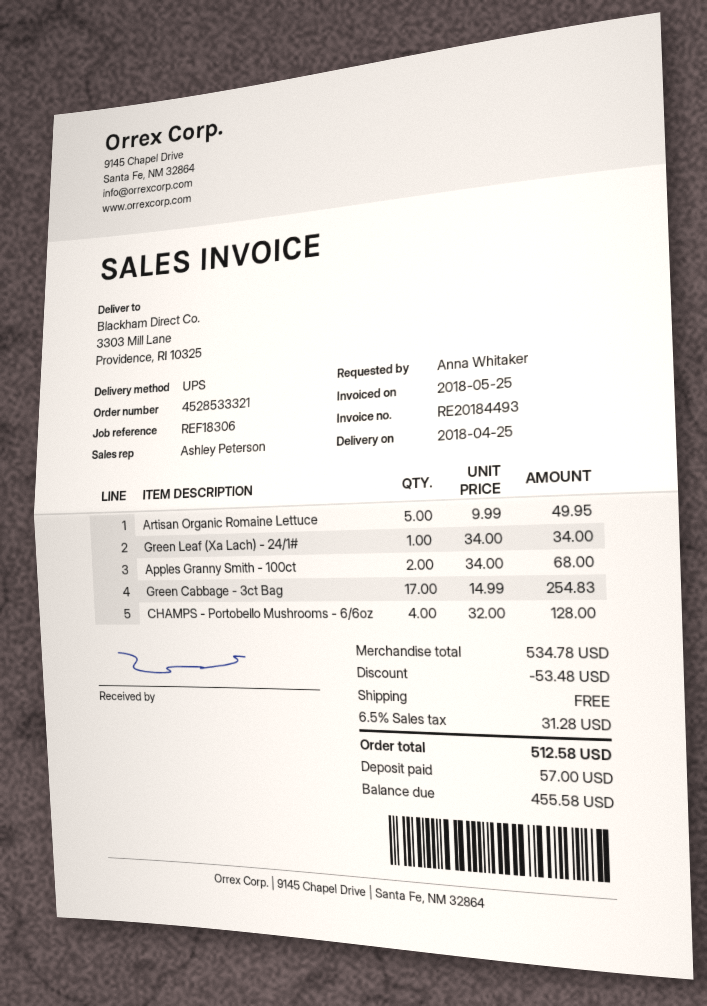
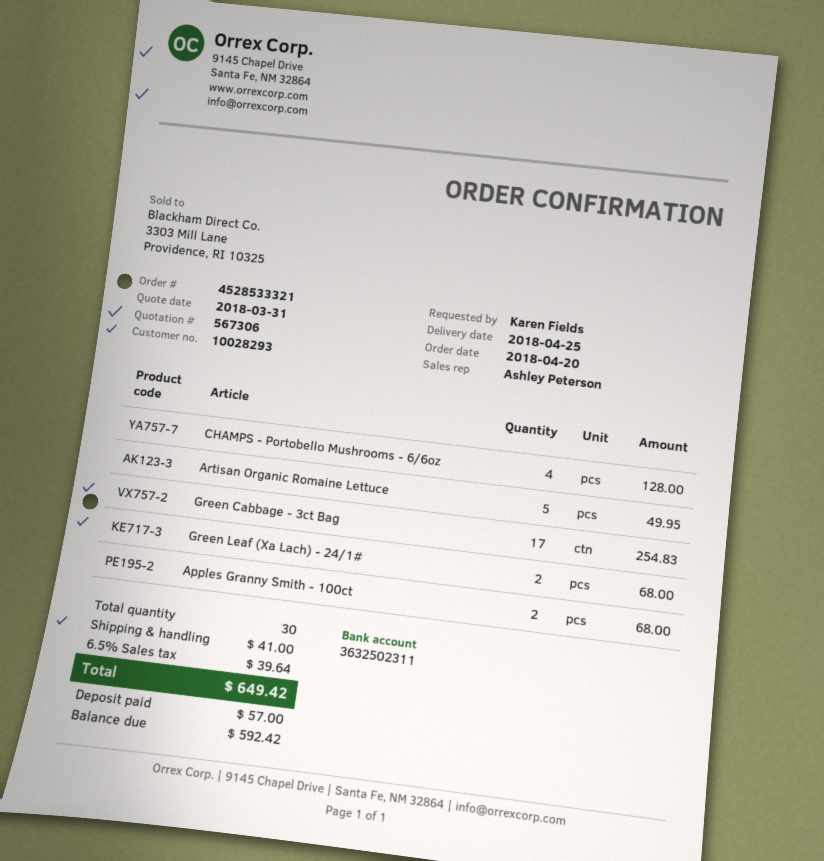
ordered by: Anna Whitaker -> Karen Fields
Green Leaf (Xa Lach) - 24/1#: 1 for 34.00 -> 2 for 68.00
discount: 53.48 -> none
shipping: 0.00 -> 41.00
tax: 6.5% = 31.28 -> 6.5% = 39.64
total: 512.58 -> 649.42
balance: 455.58 -> 592.42

